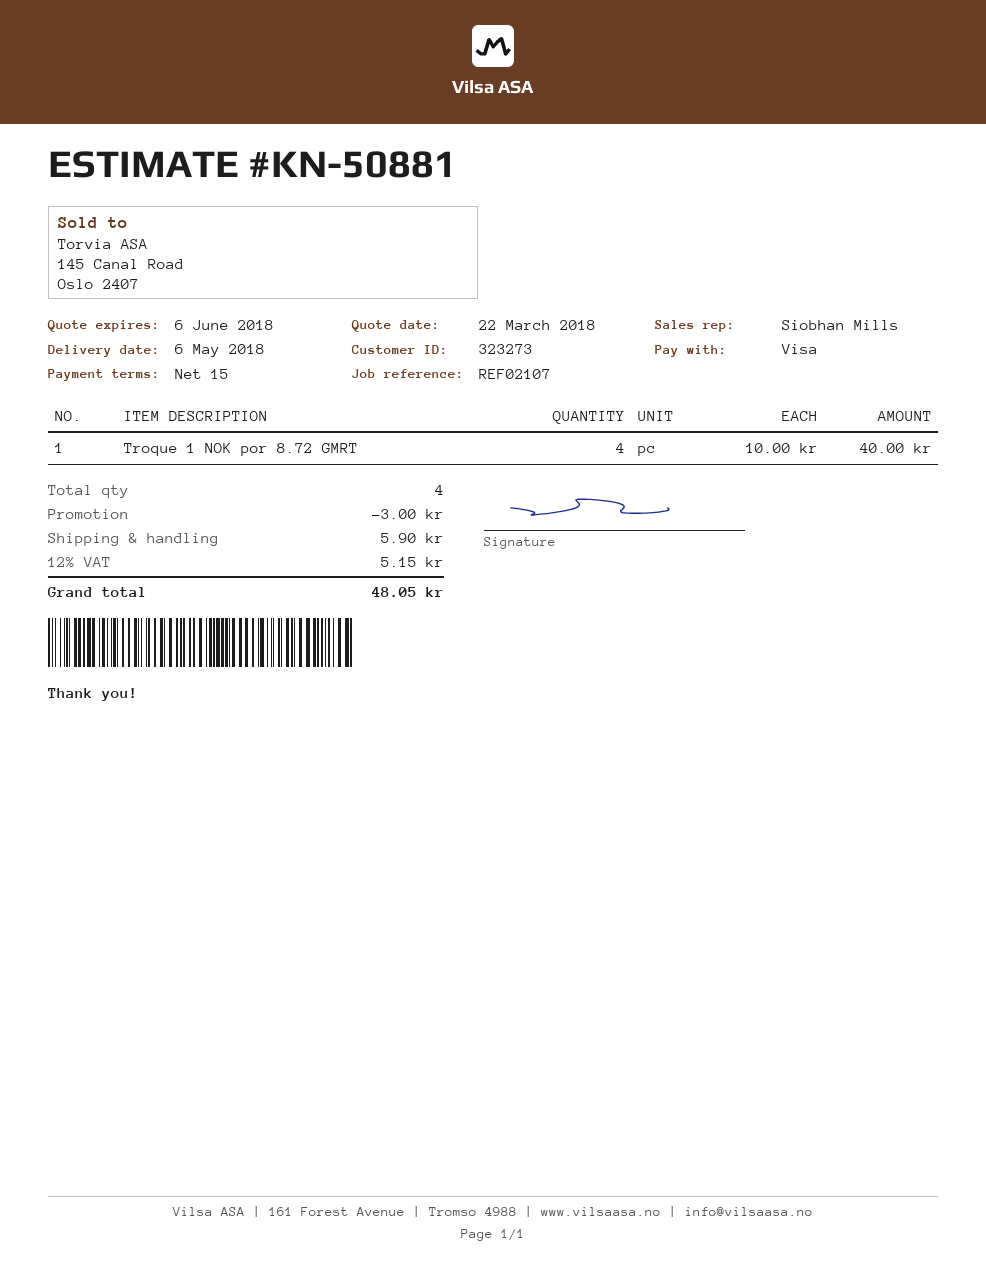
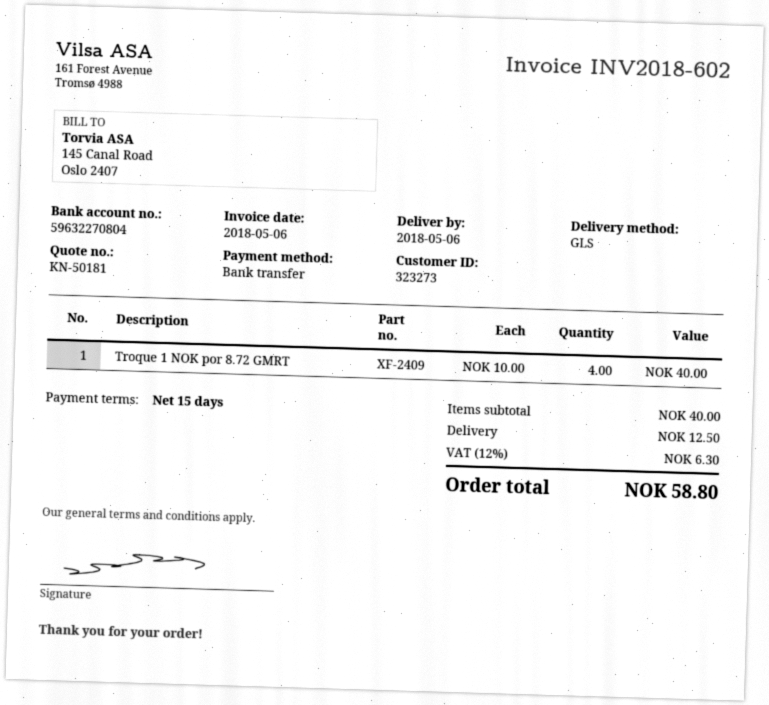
quote number: KN-50881 -> KN-50181
payment method: Visa -> bank transfer
discount: 3.00 -> none
shipping: 5.90 -> 12.50
tax: 12% = 5.15 -> 12% = 6.30
total: 48.05 -> 58.80

